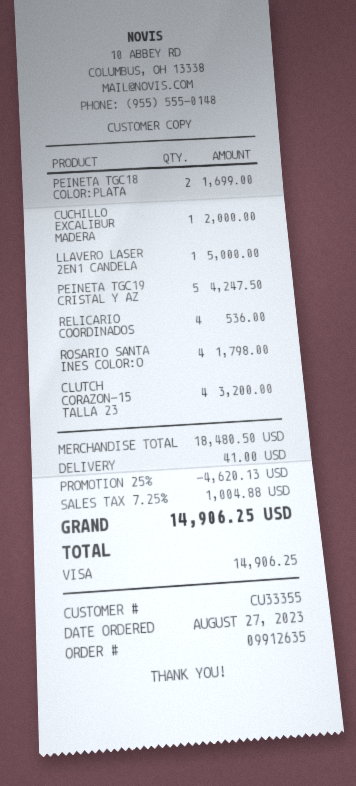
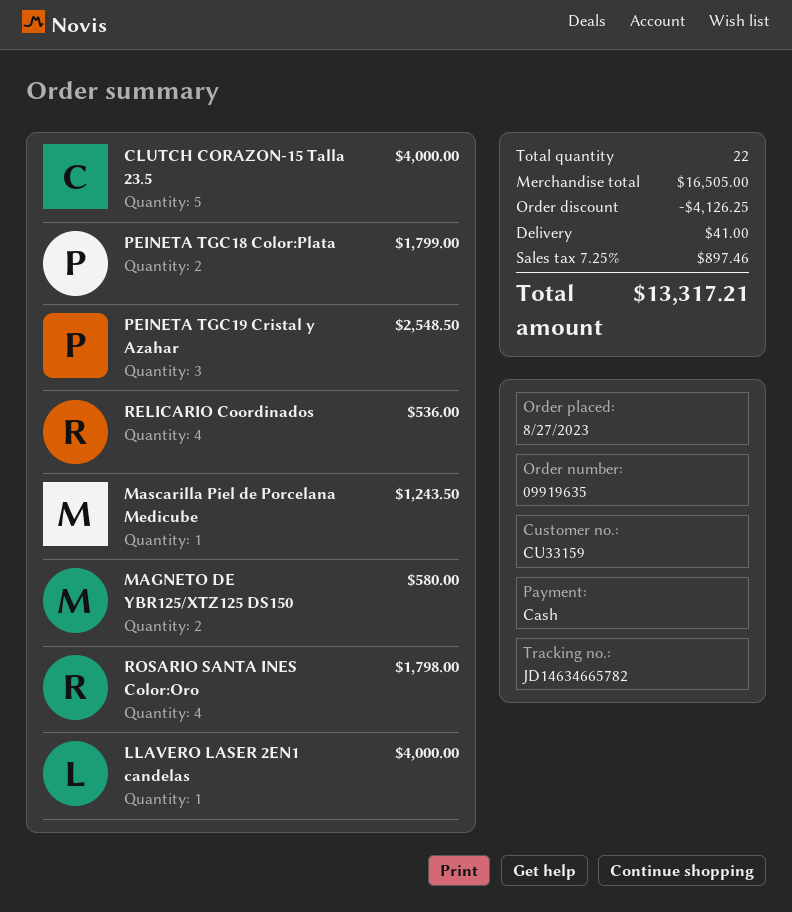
order number: 09912635 -> 09919635
customer number: CU33355 -> CU33159
payment method: Visa -> cash
PEINETA TGC18 COLOR:PLATA: 2 for 1699.00 -> 2 for 1799.00
CUCHILLO EXCALIBUR MADERA: 1 for 2000.00 -> none
LLAVERO LASER 2EN1 CANDELA: 1 for 5000.00 -> 1 for 4000.00
PEINETA TGC19 CRISTAL Y AZ: 5 for 4247.50 -> 3 for 2548.50
CLUTCH CORAZON-15 TALLA 23: 4 for 3200.00 -> 5 for 4000.00
Mascarilla Piel de Porcelana Medicube: none -> 1 for 1243.50
MAGNETO DE YBR125/XTZ125 DS150: none -> 2 for 580.00
subtotal: 18480.50 -> 16505.00
discount: 4620.13 -> 4126.25
tax: 7.25% = 1004.88 -> 7.25% = 897.46
total: 14906.25 -> 13317.21

